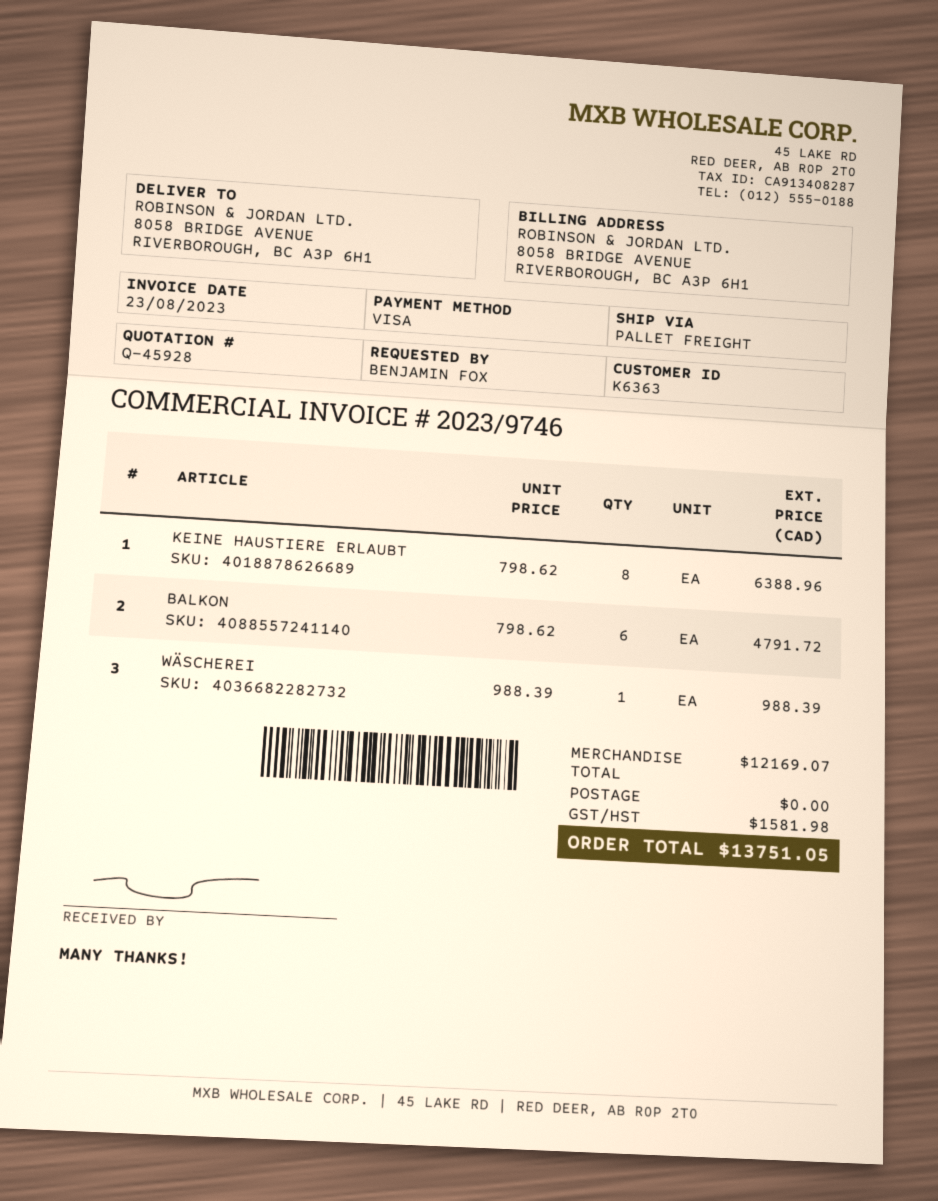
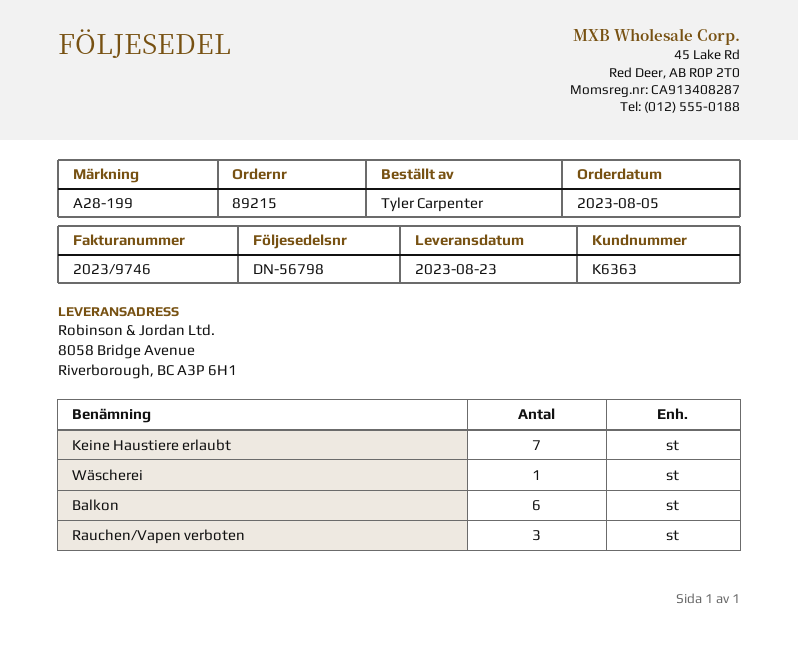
ordered by: BENJAMIN FOX -> Tyler Carpenter
KEINE HAUSTIERE ERLAUBT: 8 -> 7
Rauchen/Vapen verboten: none -> 3

